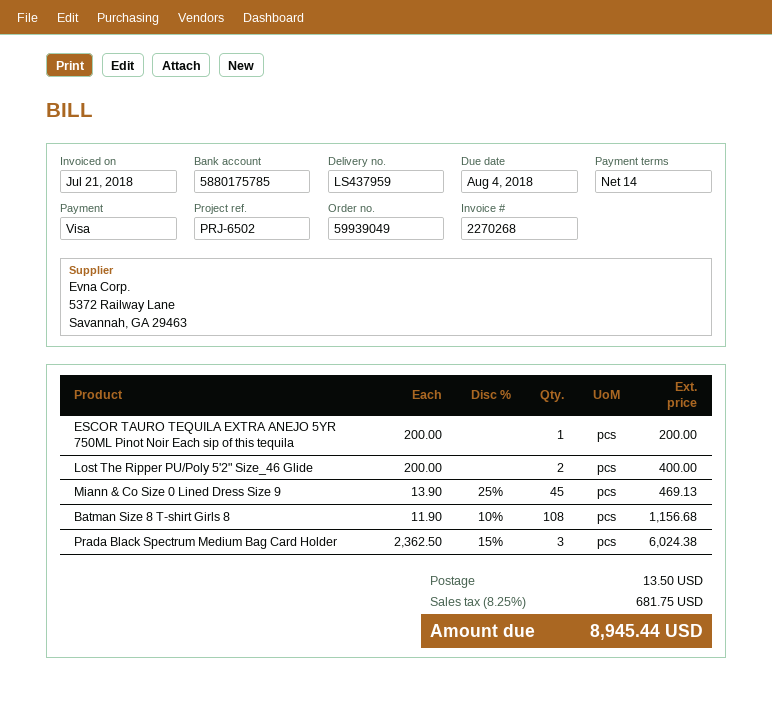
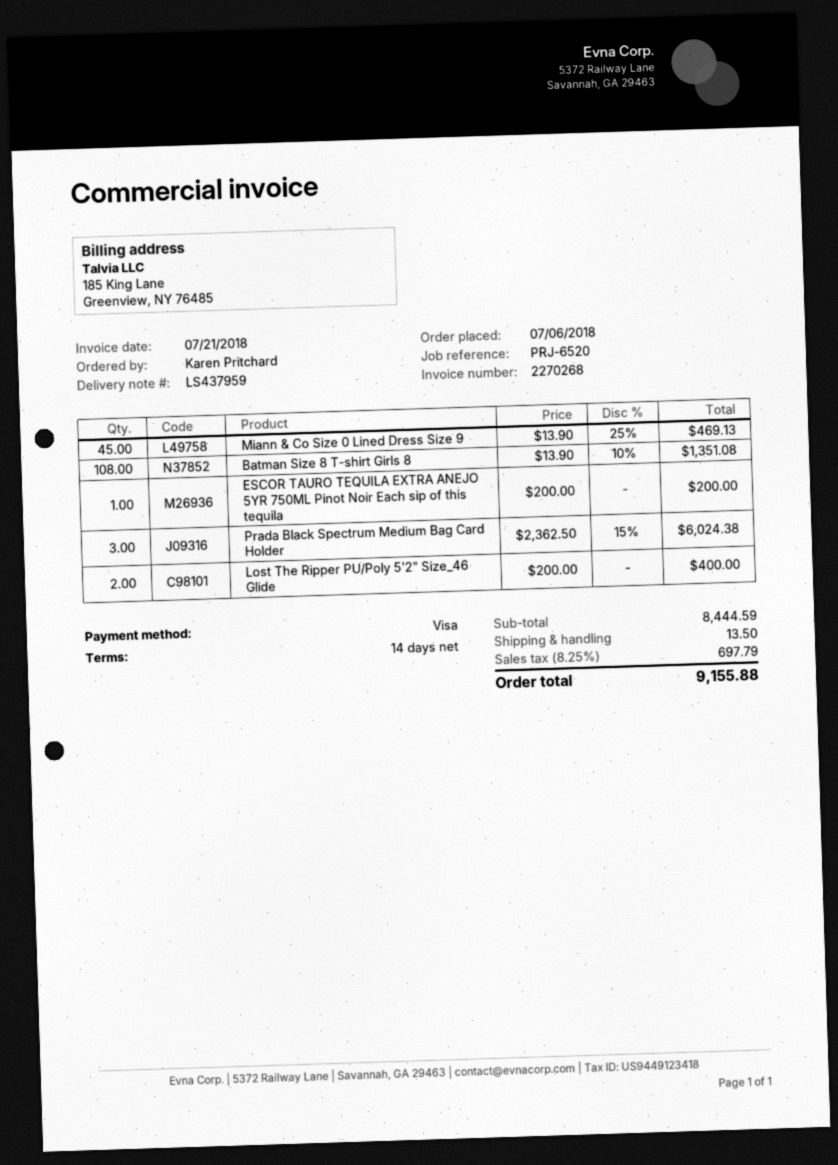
reference: PRJ-6502 -> PRJ-6520
Batman Size 8 T-shirt Girls 8: 108 x 11.90 - 10% = 1156.68 -> 108 x 13.90 - 10% = 1351.08
tax: 8.25% = 681.75 -> 8.25% = 697.79
total: 8945.44 -> 9155.88

